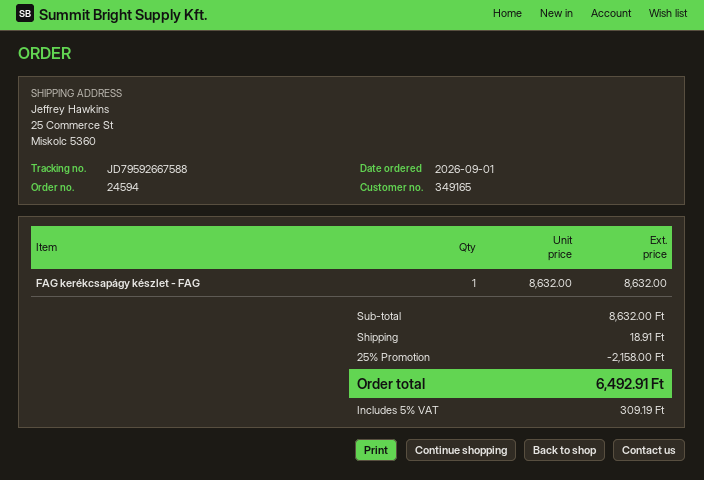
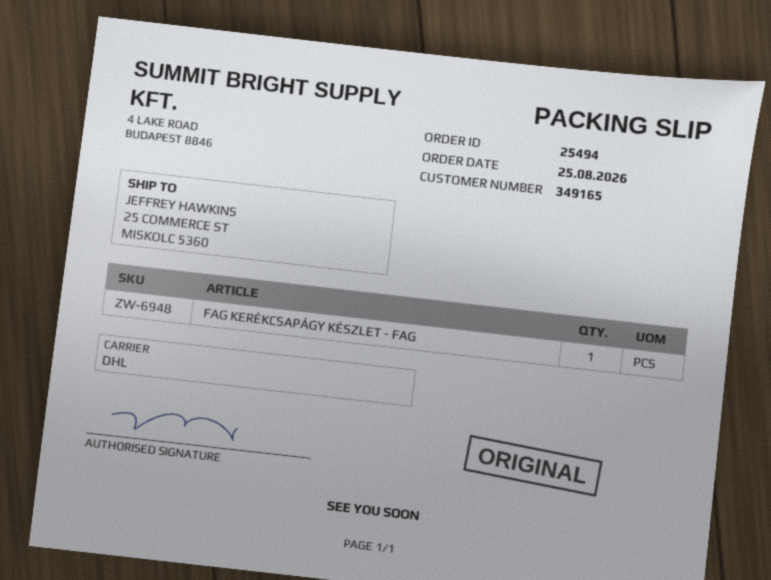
order number: 24594 -> 25494
order date: 2026-09-01 -> 2026-08-25

